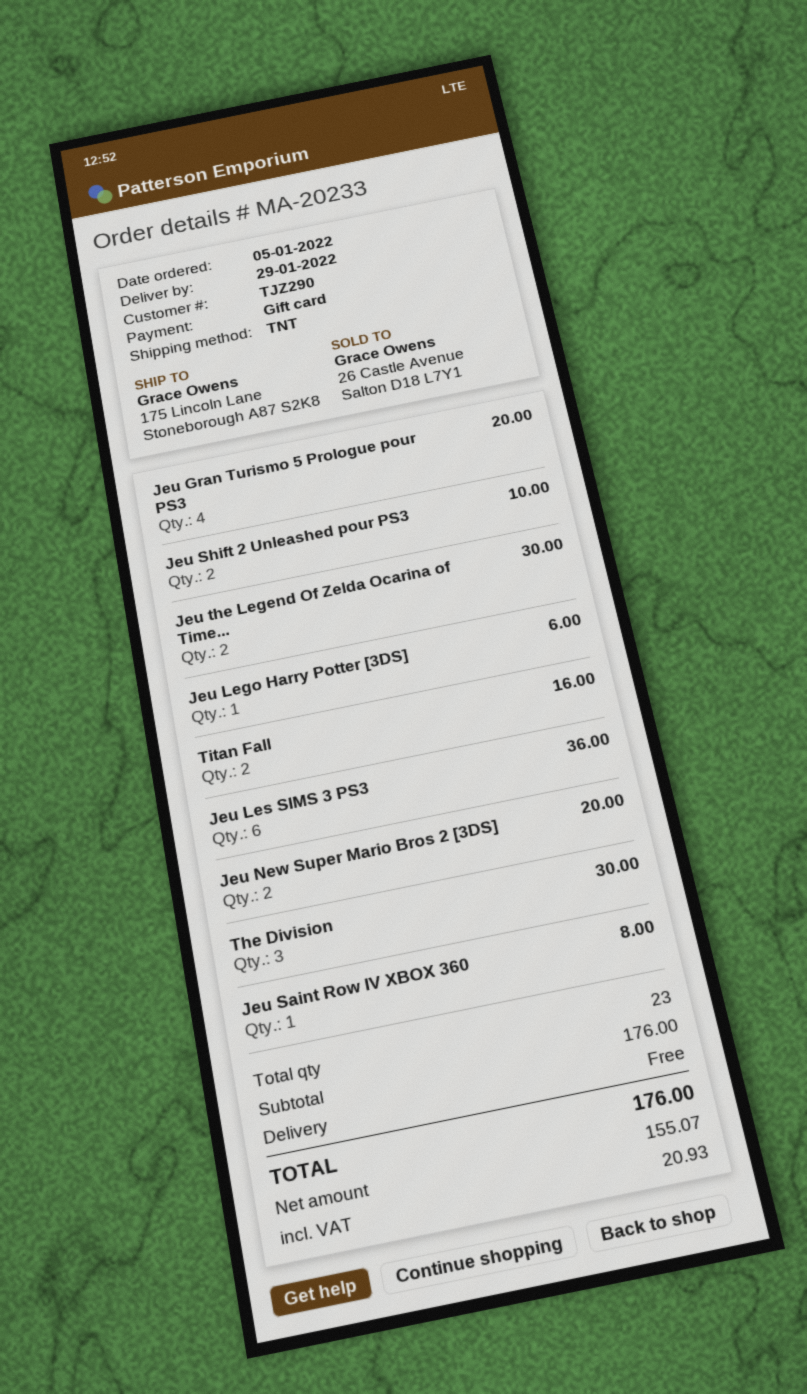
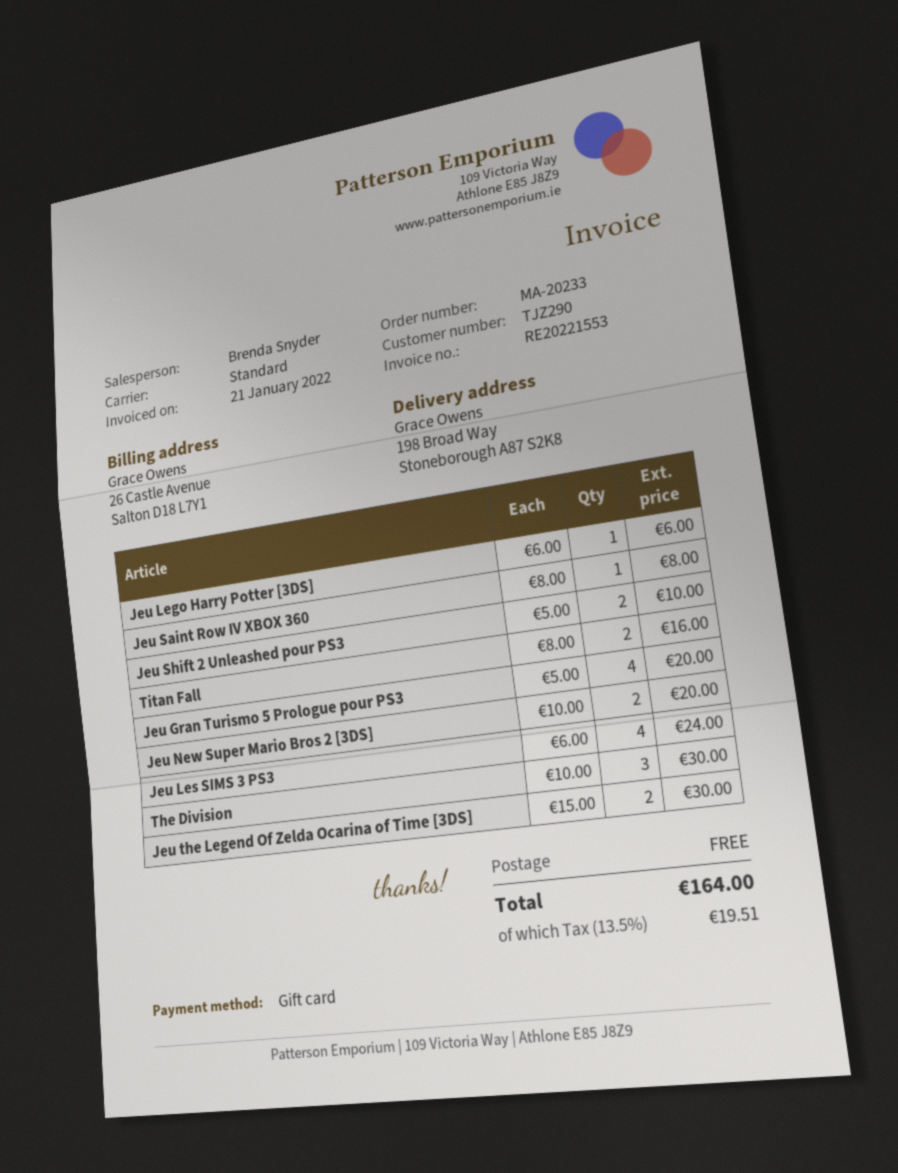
shipping method: TNT -> standard
ship to: 175 Lincoln Lane, Stoneborough A87 S2K8 -> 198 Broad Way, Stoneborough A87 S2K8
Jeu Les SIMS 3 PS3: 6 for 36.00 -> 4 for 24.00
tax: 20.93 -> 19.51
total: 176.00 -> 164.00

